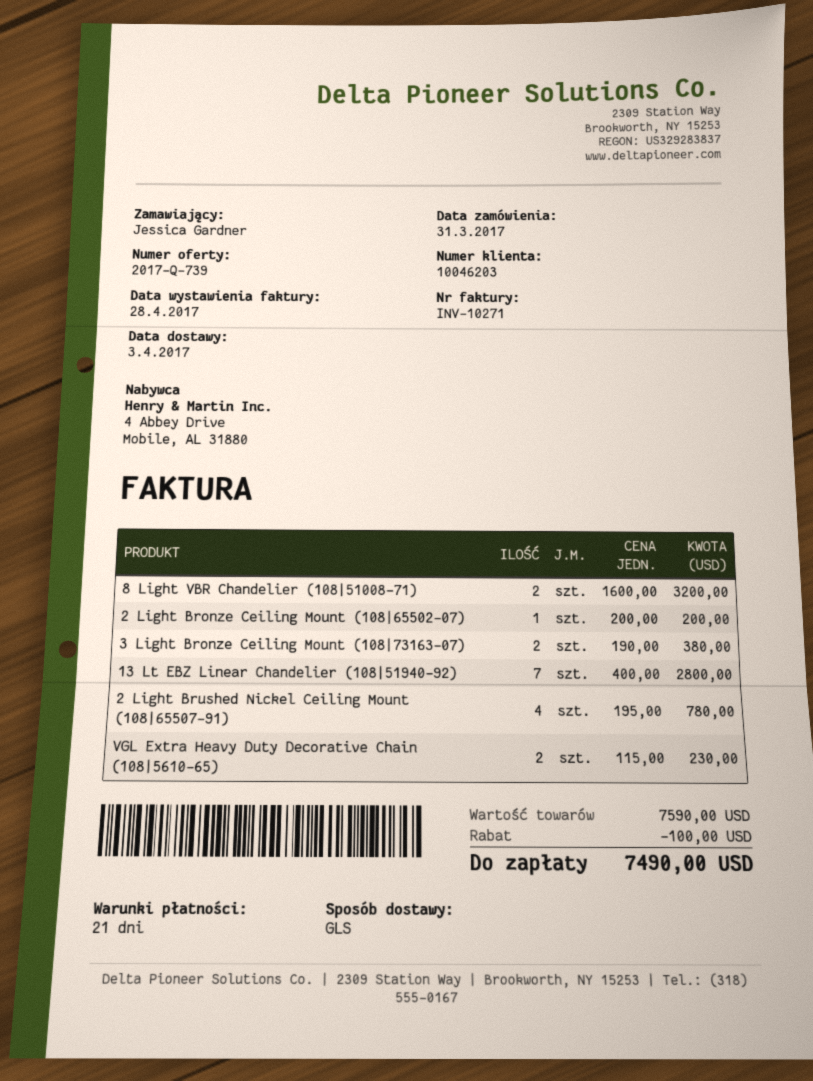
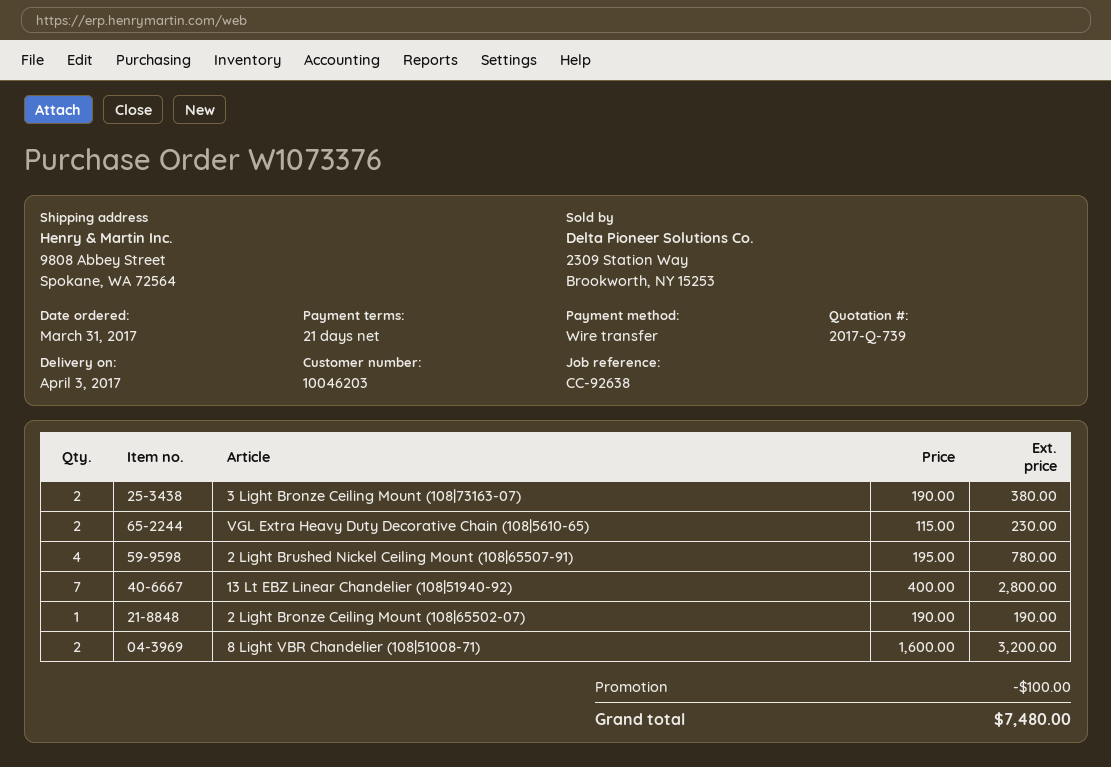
2 Light Bronze Ceiling Mount (108|65502-07): 1 x 200.00 = 200.00 -> 1 x 190.00 = 190.00
total: 7490.00 -> 7480.00

